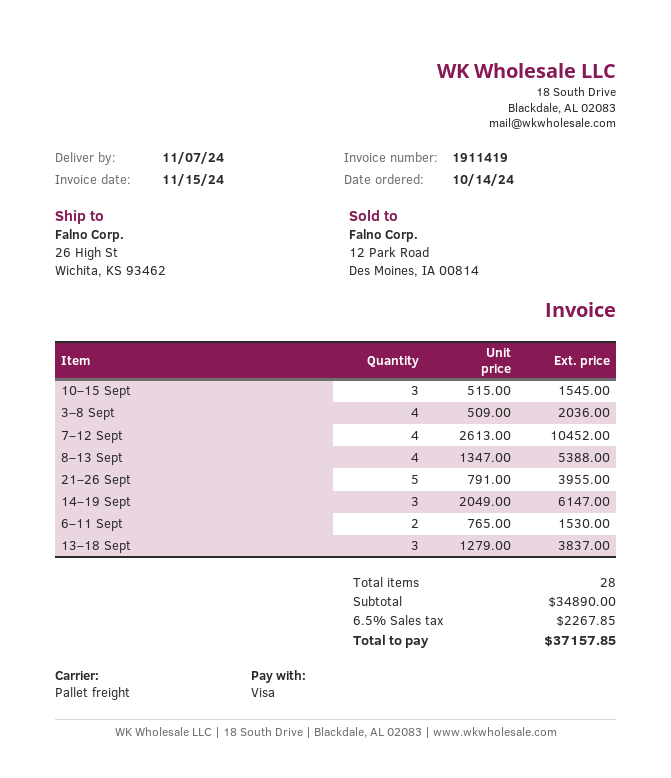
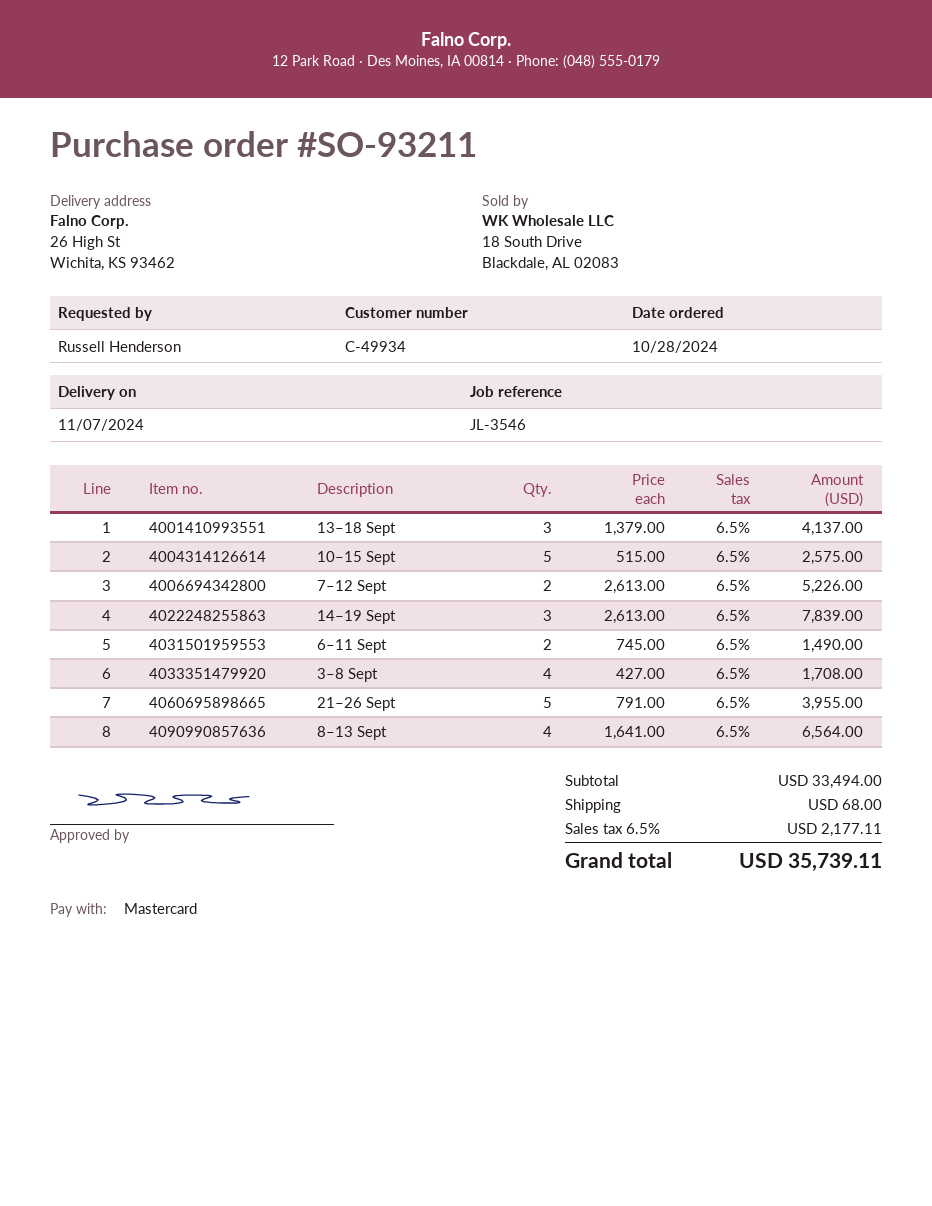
order date: 2024-10-14 -> 2024-10-28
payment method: Visa -> Mastercard
10–15 Sept: 3 x 515.00 = 1545.00 -> 5 x 515.00 = 2575.00
3–8 Sept: 4 x 509.00 = 2036.00 -> 4 x 427.00 = 1708.00
7–12 Sept: 4 x 2613.00 = 10452.00 -> 2 x 2613.00 = 5226.00
8–13 Sept: 4 x 1347.00 = 5388.00 -> 4 x 1641.00 = 6564.00
14–19 Sept: 3 x 2049.00 = 6147.00 -> 3 x 2613.00 = 7839.00
6–11 Sept: 2 x 765.00 = 1530.00 -> 2 x 745.00 = 1490.00
13–18 Sept: 3 x 1279.00 = 3837.00 -> 3 x 1379.00 = 4137.00
subtotal: 34890.00 -> 33494.00
shipping: none -> 68.00
tax: 6.5% = 2267.85 -> 6.5% = 2177.11
total: 37157.85 -> 35739.11

